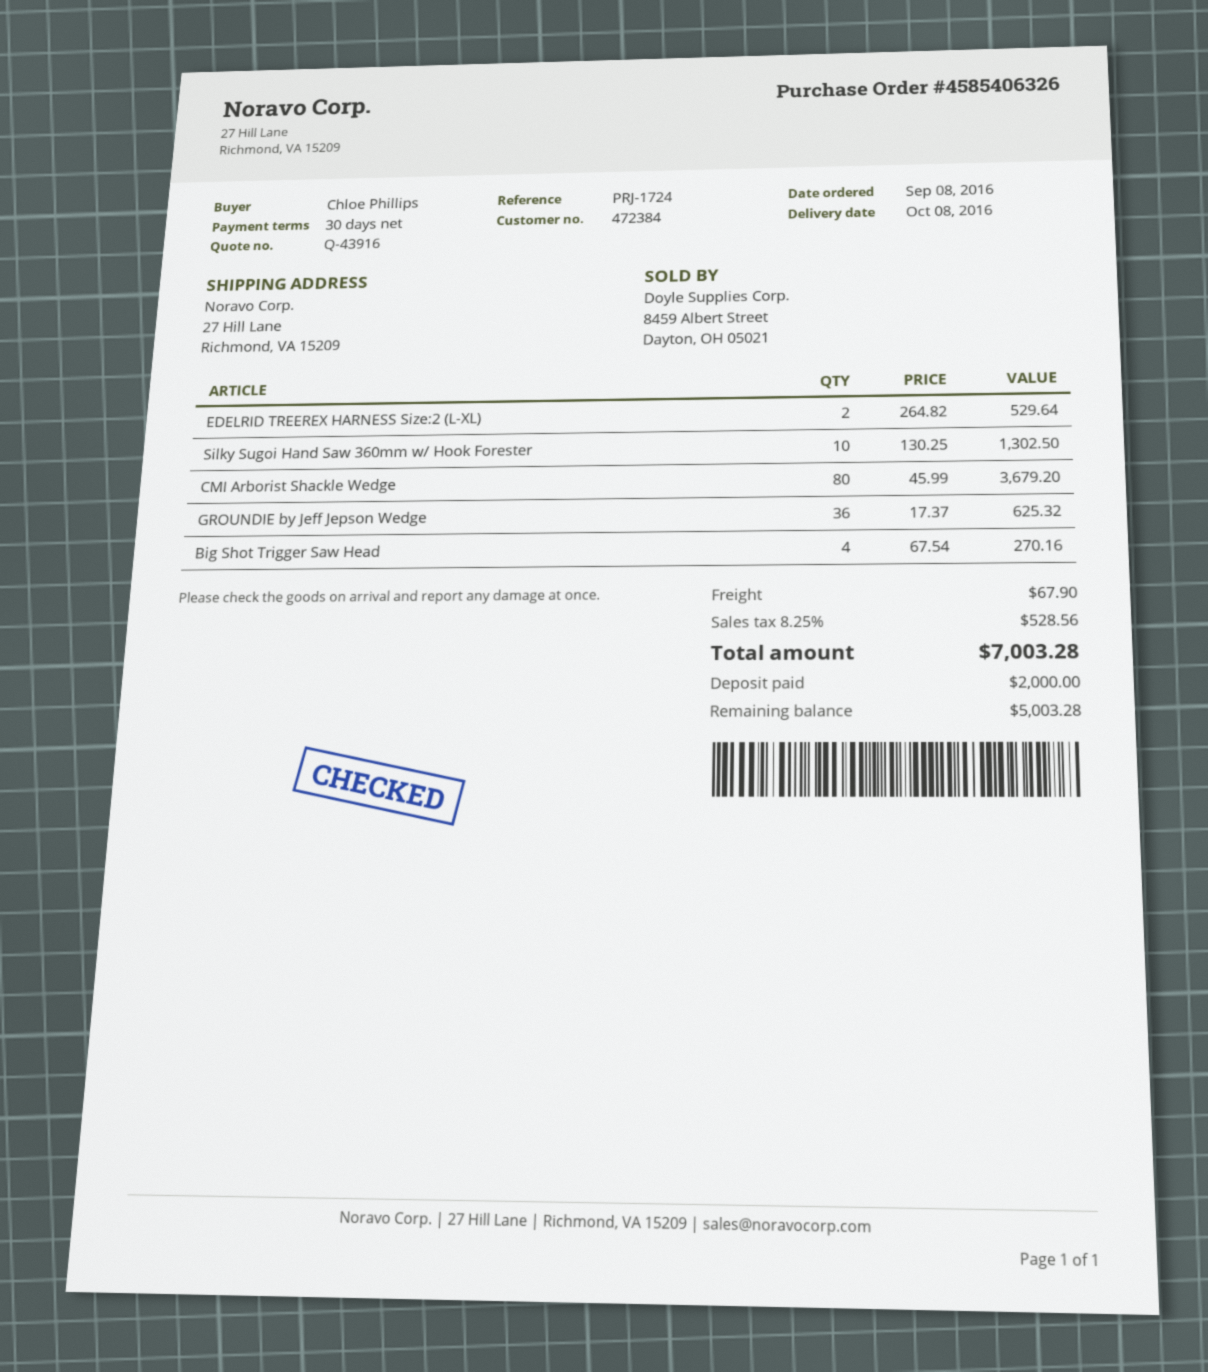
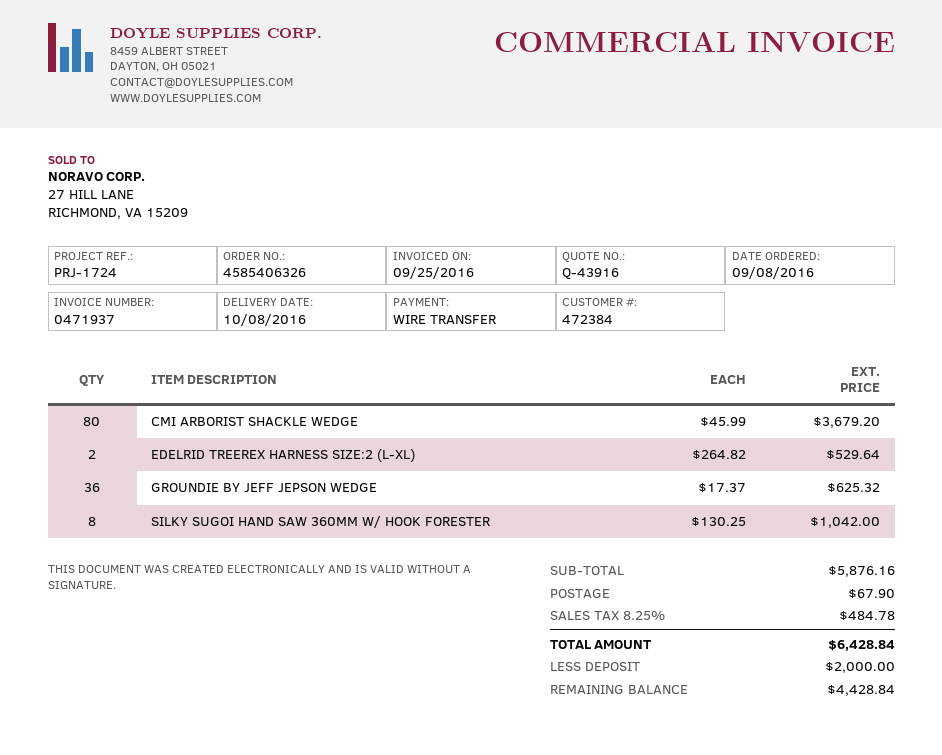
Silky Sugoi Hand Saw 360mm w/ Hook Forester: 10 x 130.25 = 1302.50 -> 8 x 130.25 = 1042.00
Big Shot Trigger Saw Head: 4 x 67.54 = 270.16 -> none
tax: 8.25% = 528.56 -> 8.25% = 484.78
total: 7003.28 -> 6428.84
balance: 5003.28 -> 4428.84

